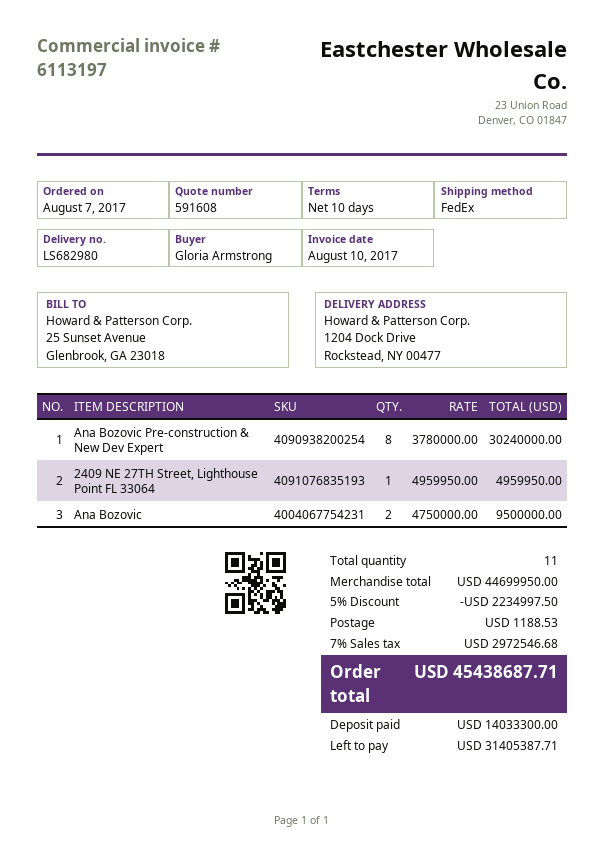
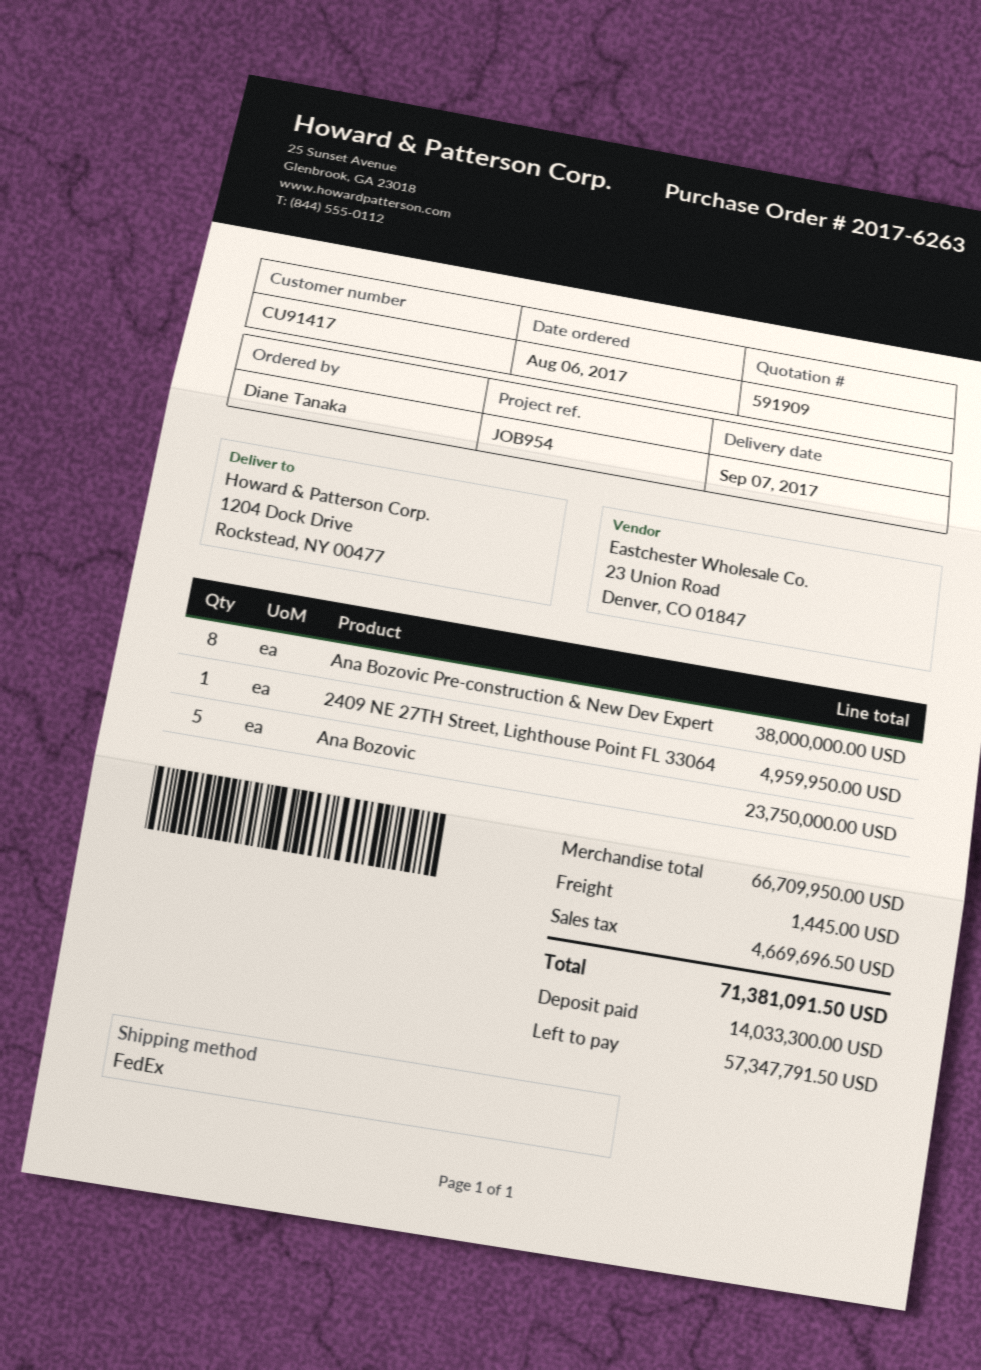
quote number: 591608 -> 591909
order date: 2017-08-07 -> 2017-08-06
ordered by: Gloria Armstrong -> Diane Tanaka
Ana Bozovic Pre-construction & New Dev Expert: 8 for 30240000.00 -> 8 for 38000000.00
Ana Bozovic: 2 for 9500000.00 -> 5 for 23750000.00
subtotal: 44699950.00 -> 66709950.00
discount: 5% = 2234997.50 -> none
shipping: 1188.53 -> 1445.00
tax: 2972546.68 -> 4669696.50
total: 45438687.71 -> 71381091.50
balance: 31405387.71 -> 57347791.50

